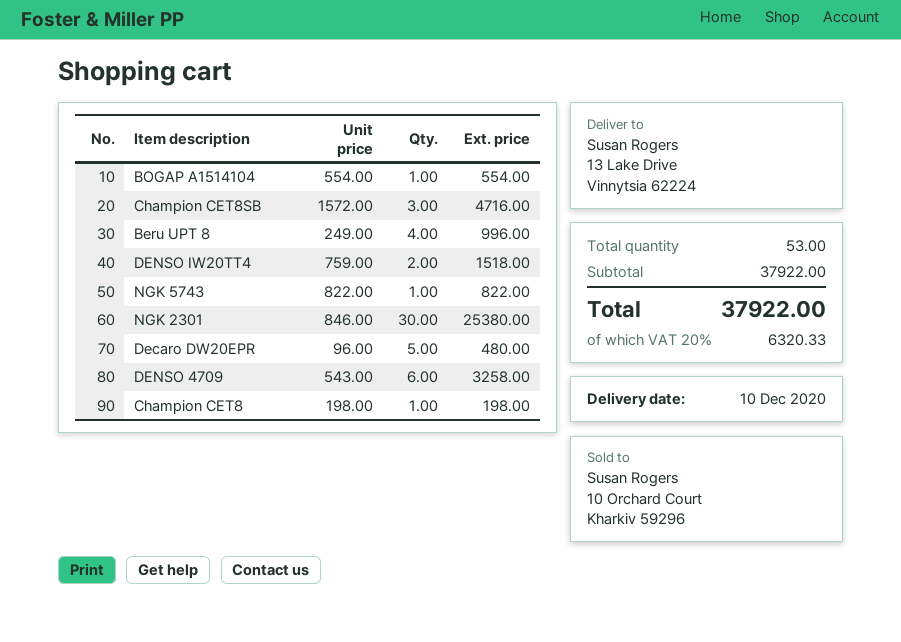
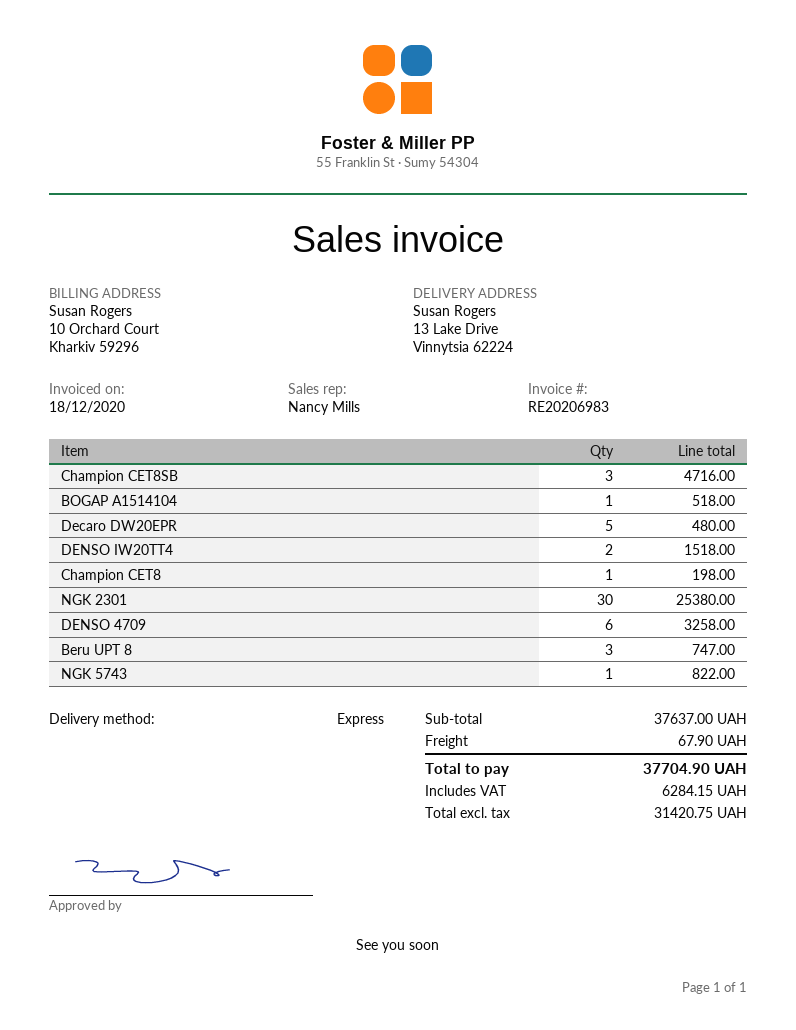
BOGAP A1514104: 1 for 554.00 -> 1 for 518.00
Beru UPT 8: 4 for 996.00 -> 3 for 747.00
subtotal: 37922.00 -> 37637.00
shipping: none -> 67.90
tax: 6320.33 -> 6284.15
total: 37922.00 -> 37704.90

